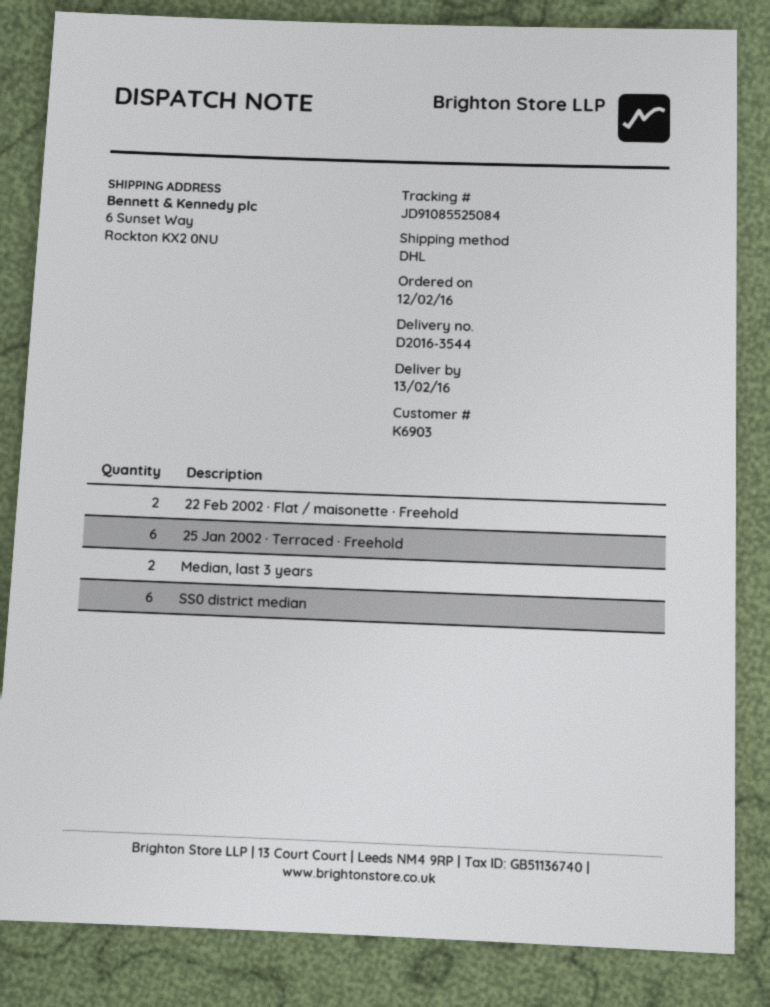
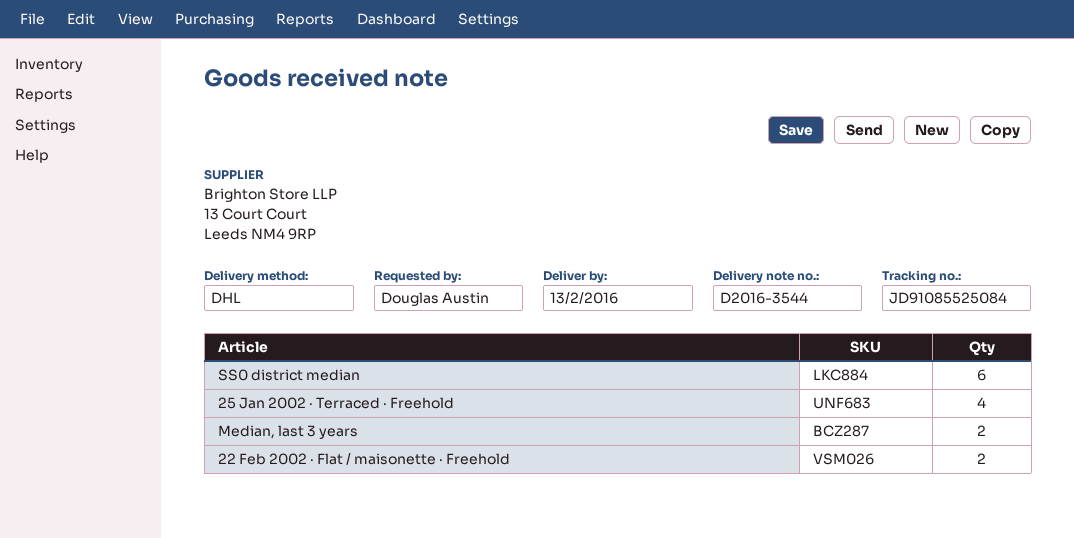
25 Jan 2002 · Terraced · Freehold: 6 -> 4

